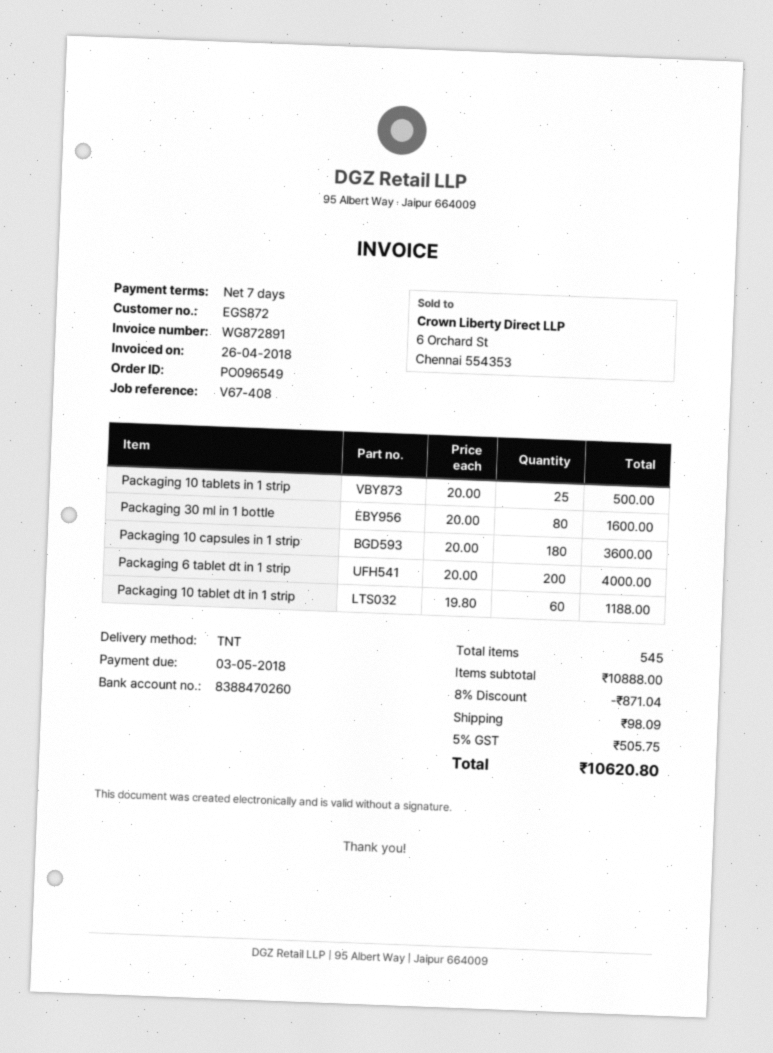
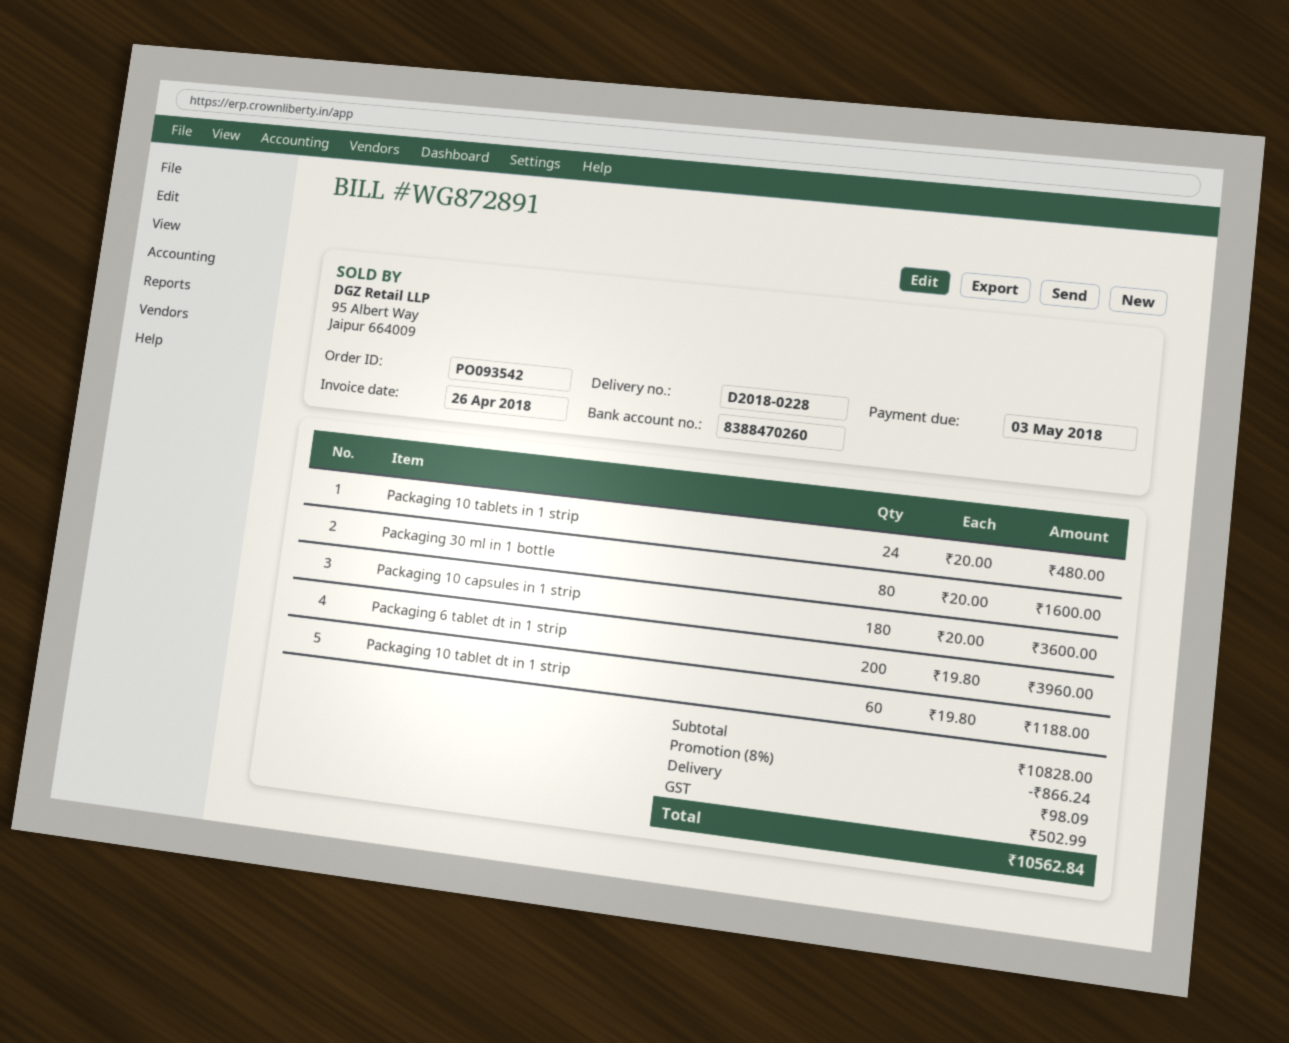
order number: PO096549 -> PO093542
Packaging 10 tablets in 1 strip: 25 x 20.00 = 500.00 -> 24 x 20.00 = 480.00
Packaging 6 tablet dt in 1 strip: 200 x 20.00 = 4000.00 -> 200 x 19.80 = 3960.00
subtotal: 10888.00 -> 10828.00
discount: 8% = 871.04 -> 8% = 866.24
tax: 505.75 -> 502.99
total: 10620.80 -> 10562.84

